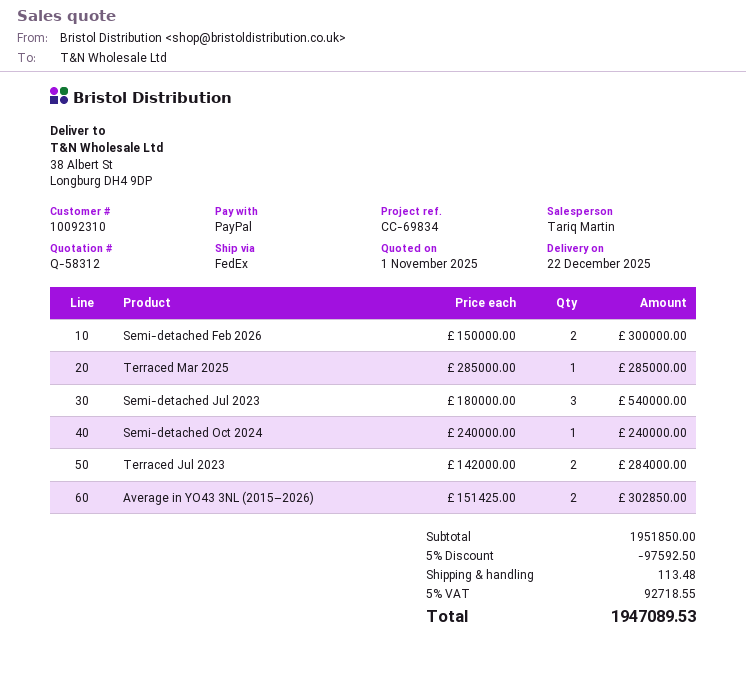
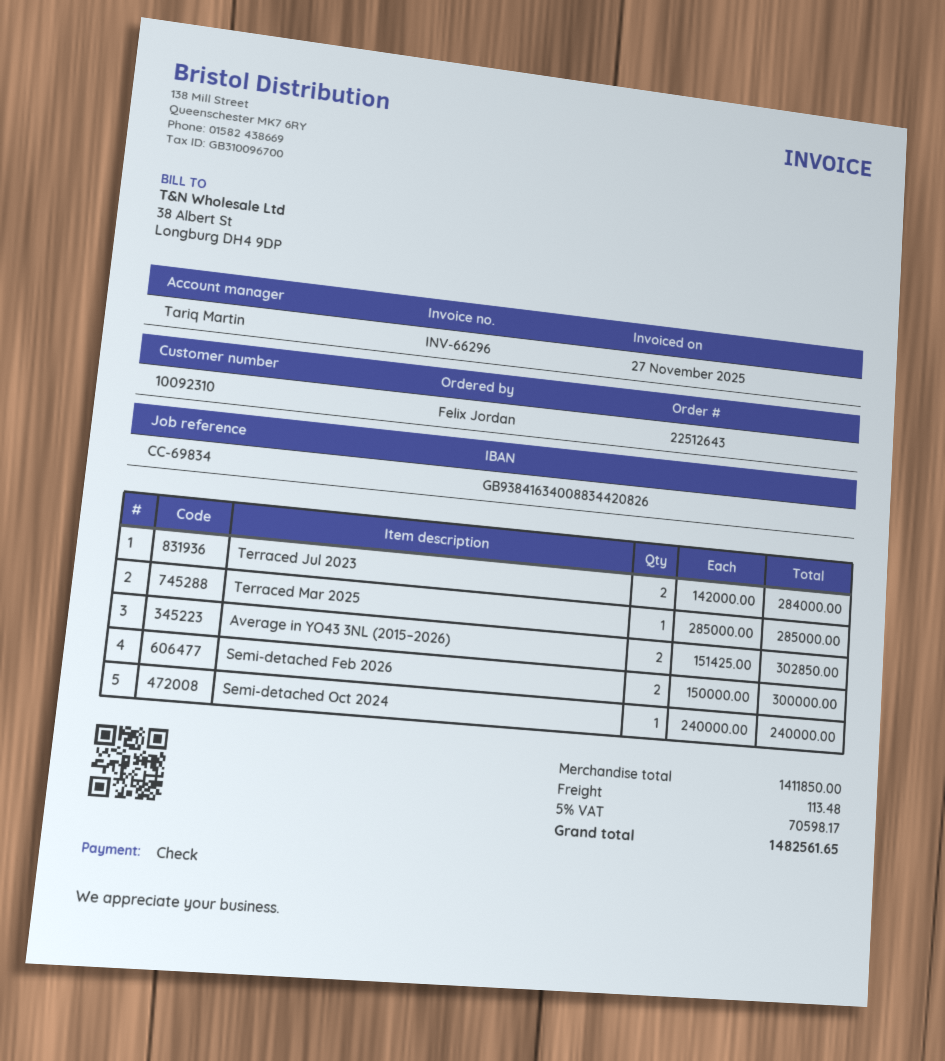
payment method: PayPal -> cheque
Semi-detached Jul 2023: 3 x 180000.00 = 540000.00 -> none
subtotal: 1951850.00 -> 1411850.00
discount: 5% = 97592.50 -> none
tax: 5% = 92718.55 -> 5% = 70598.17
total: 1947089.53 -> 1482561.65

